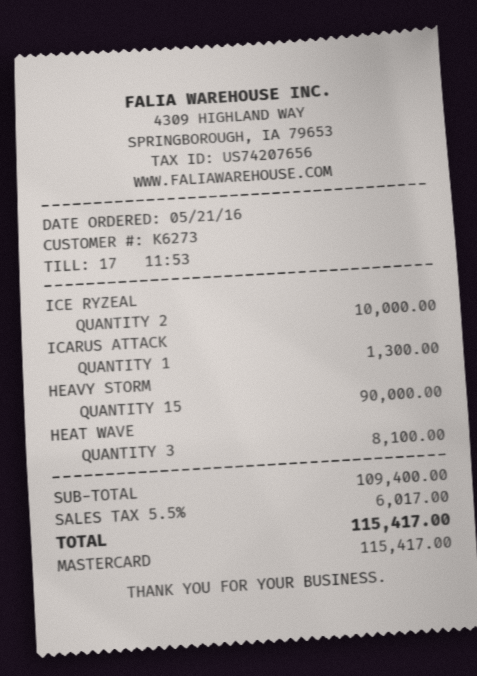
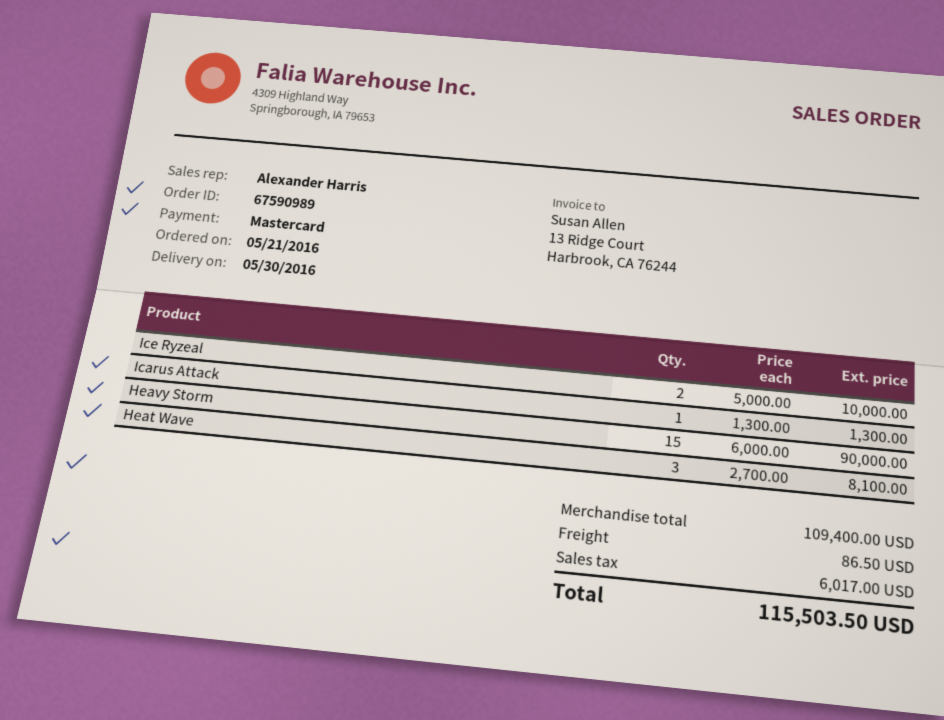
shipping: none -> 86.50
total: 115417.00 -> 115503.50

